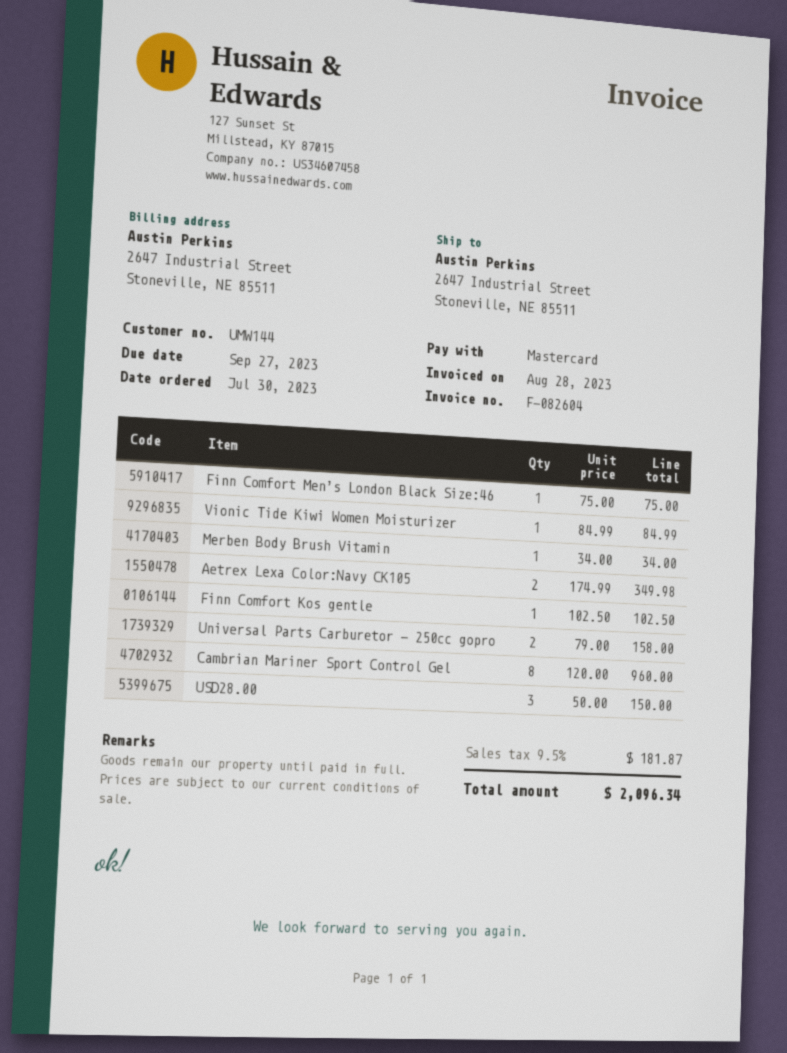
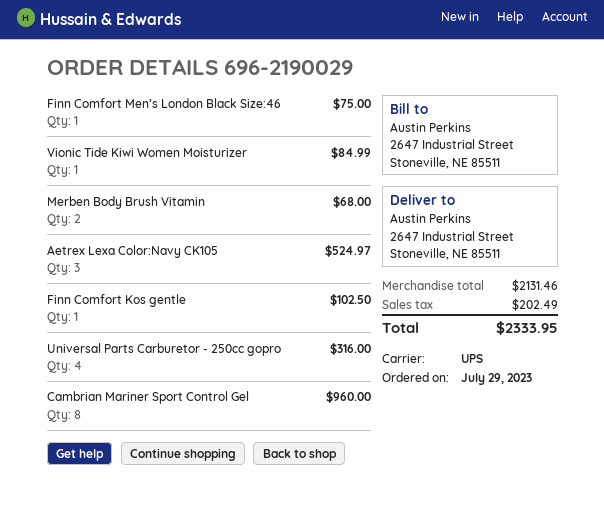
order date: 2023-07-30 -> 2023-07-29
Merben Body Brush Vitamin: 1 for 34.00 -> 2 for 68.00
Aetrex Lexa Color:Navy CK105: 2 for 349.98 -> 3 for 524.97
Universal Parts Carburetor - 250cc gopro: 2 for 158.00 -> 4 for 316.00
USD28.00: 3 for 150.00 -> none
tax: 181.87 -> 202.49
total: 2096.34 -> 2333.95

